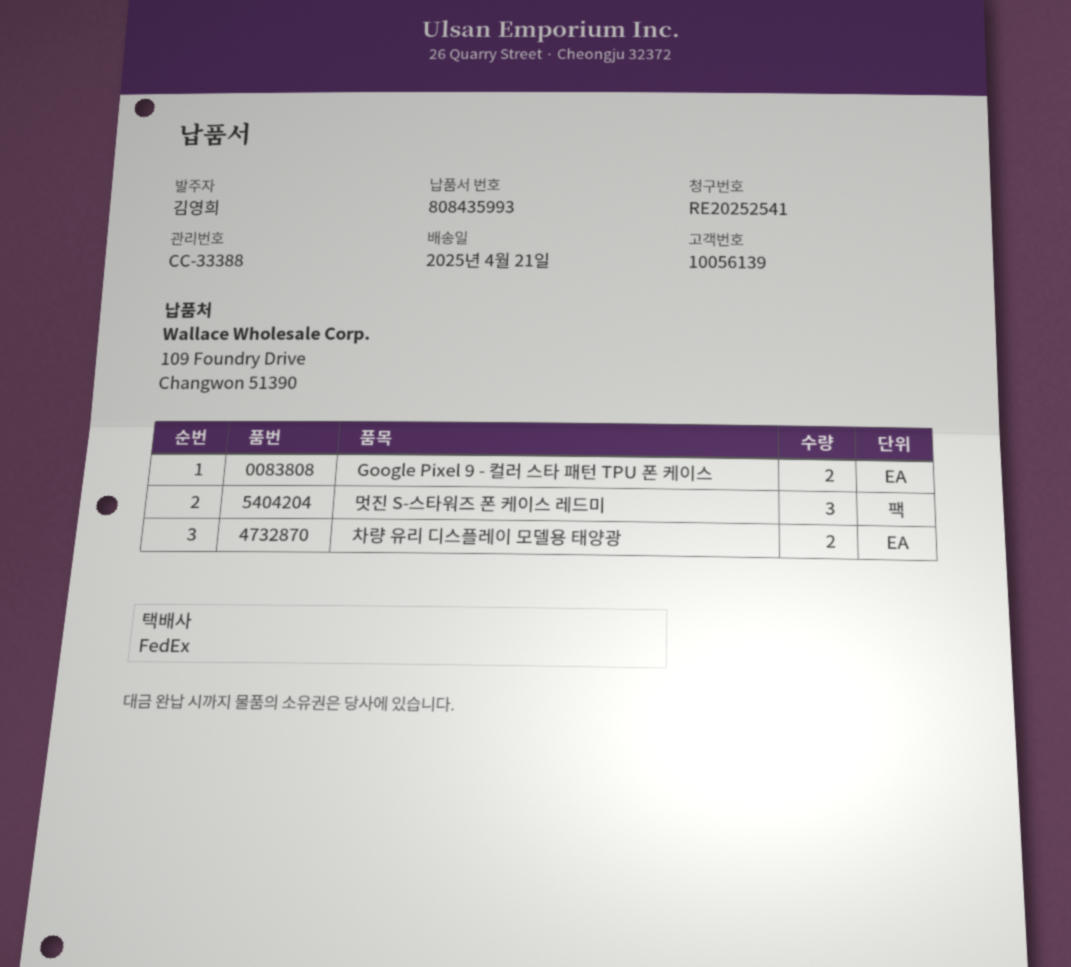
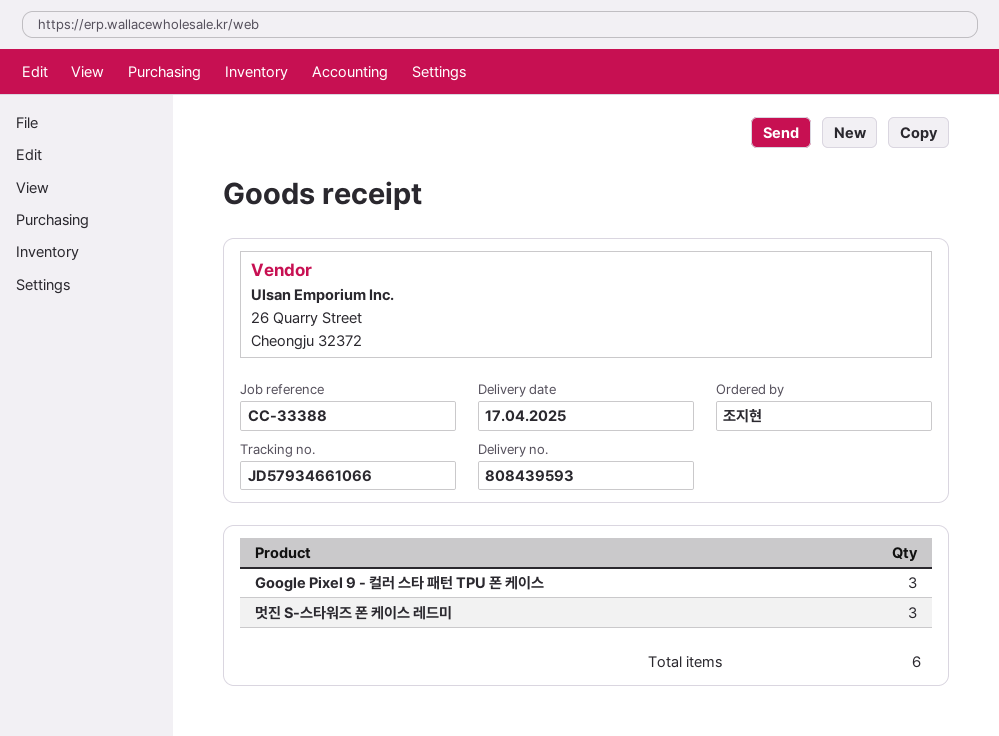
delivery note number: 808435993 -> 808439593
delivery date: 2025-04-21 -> 2025-04-17
ordered by: 김영희 -> 조지현
Google Pixel 9 - 컬러 스타 패턴 TPU 폰 케이스: 2 -> 3
차량 유리 디스플레이 모델용 태양광: 2 -> none

